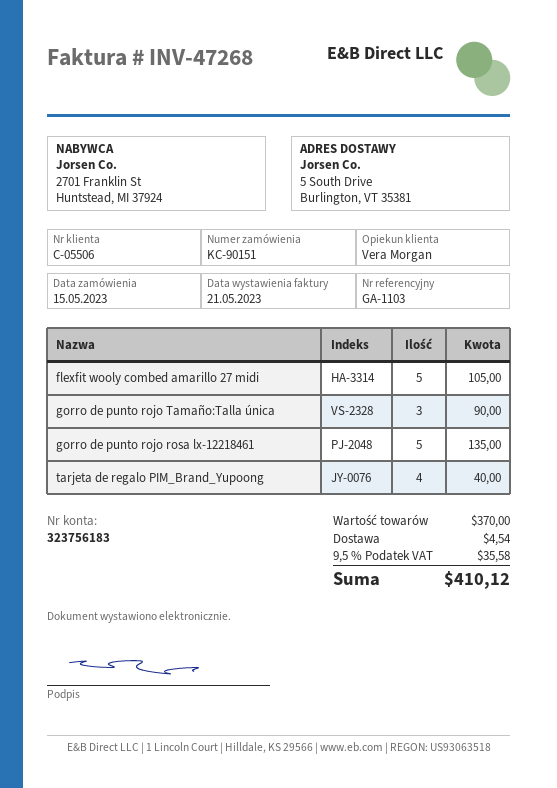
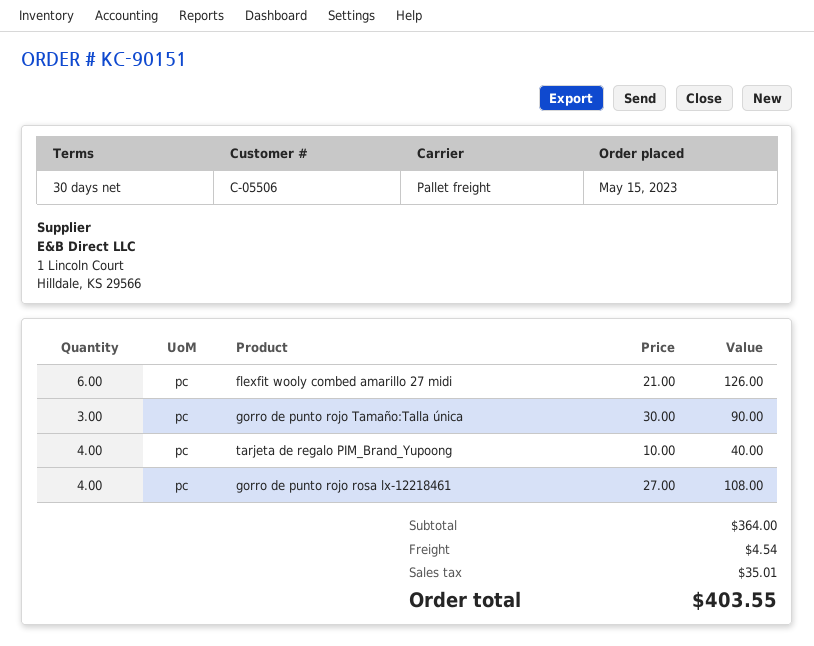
flexfit wooly combed amarillo 27 midi: 5 for 105.00 -> 6 for 126.00
gorro de punto rojo rosa lx-12218461: 5 for 135.00 -> 4 for 108.00
subtotal: 370.00 -> 364.00
tax: 35.58 -> 35.01
total: 410.12 -> 403.55

